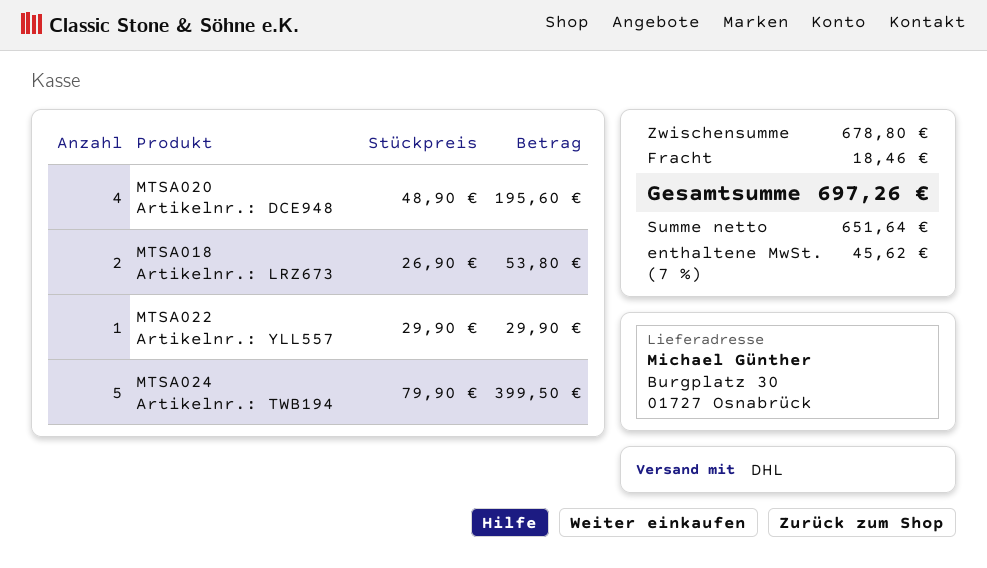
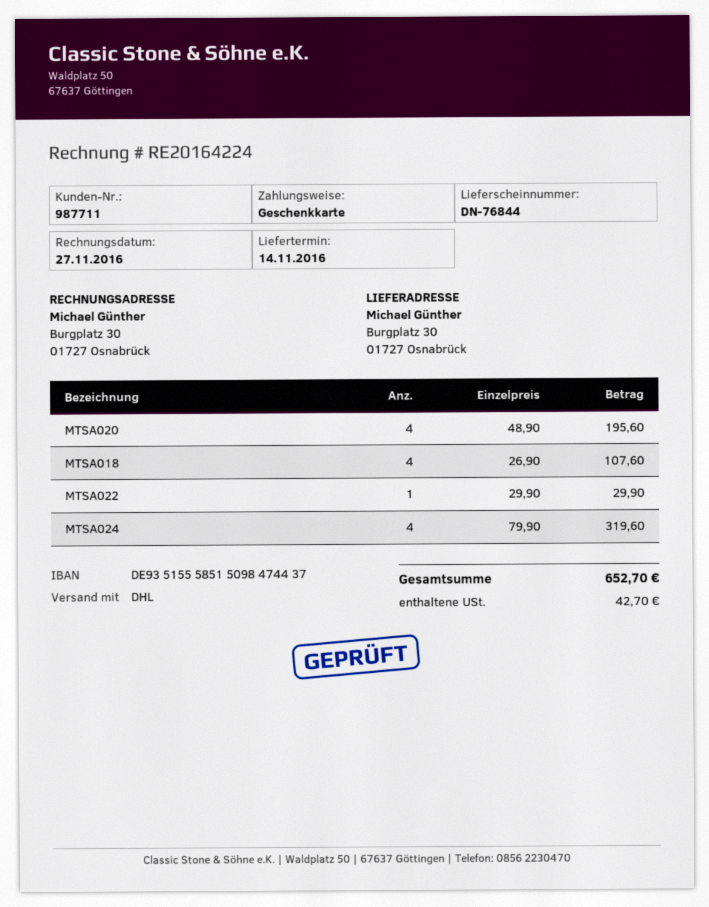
MTSA018: 2 x 26.90 = 53.80 -> 4 x 26.90 = 107.60
MTSA024: 5 x 79.90 = 399.50 -> 4 x 79.90 = 319.60
shipping: 18.46 -> none
tax: 45.62 -> 42.70
total: 697.26 -> 652.70

